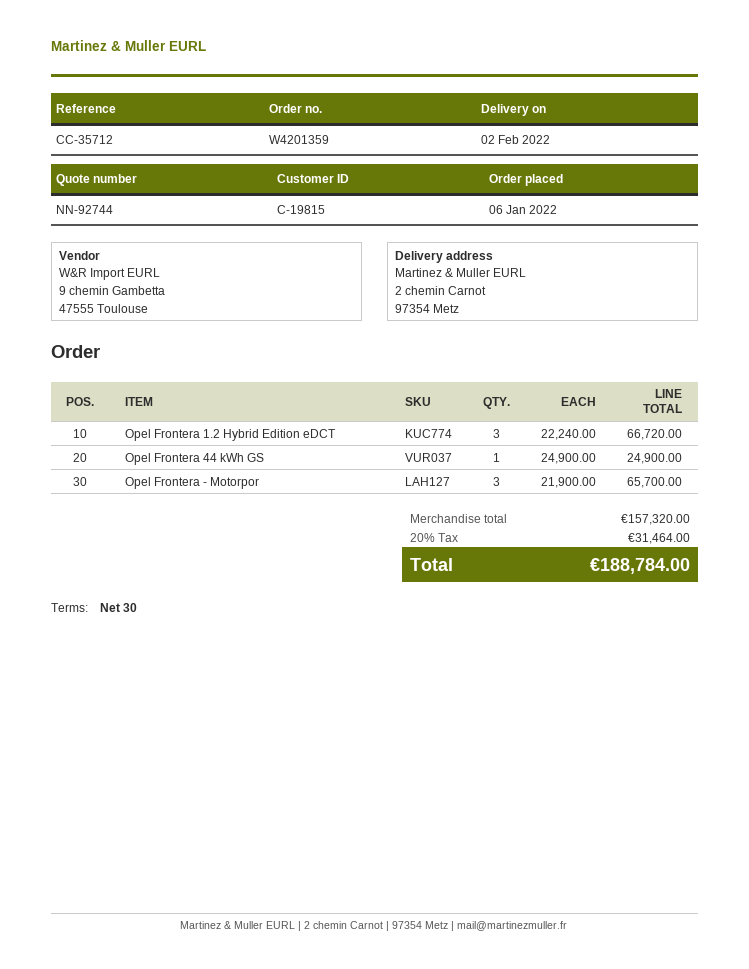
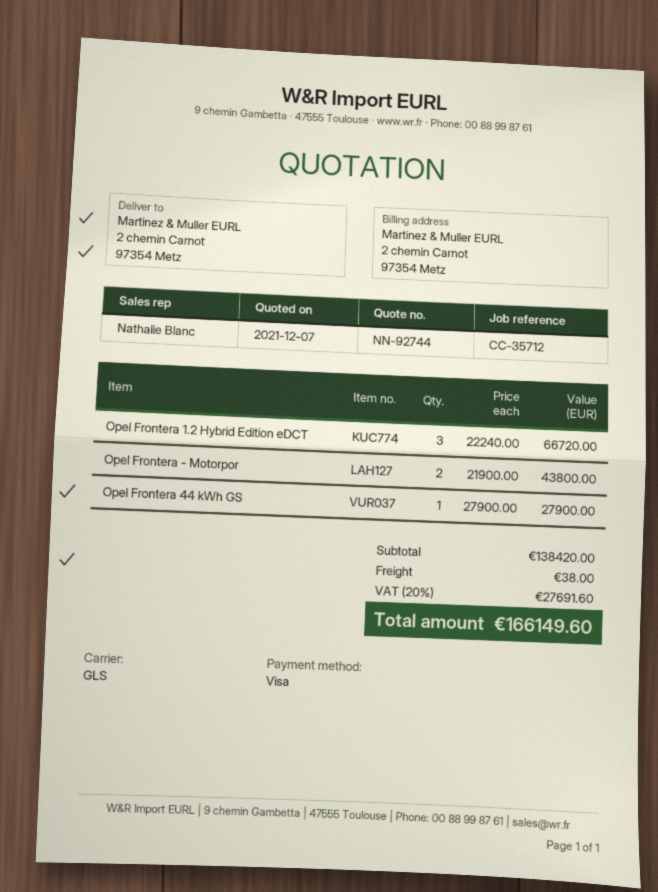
Opel Frontera 44 kWh GS: 1 x 24900.00 = 24900.00 -> 1 x 27900.00 = 27900.00
Opel Frontera - Motorpor: 3 x 21900.00 = 65700.00 -> 2 x 21900.00 = 43800.00
subtotal: 157320.00 -> 138420.00
shipping: none -> 38.00
tax: 20% = 31464.00 -> 20% = 27691.60
total: 188784.00 -> 166149.60

